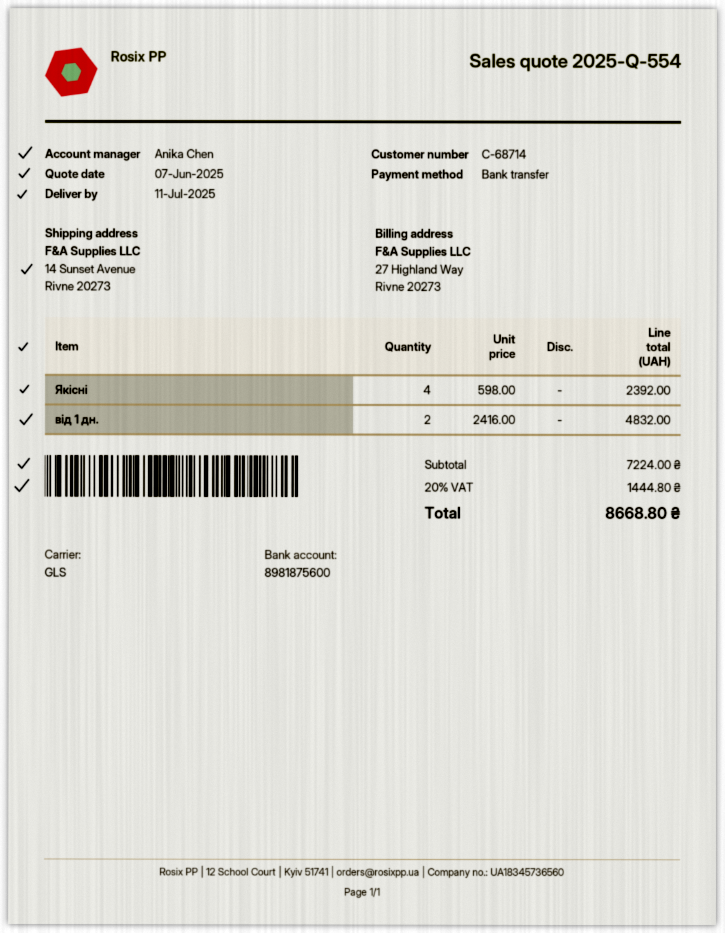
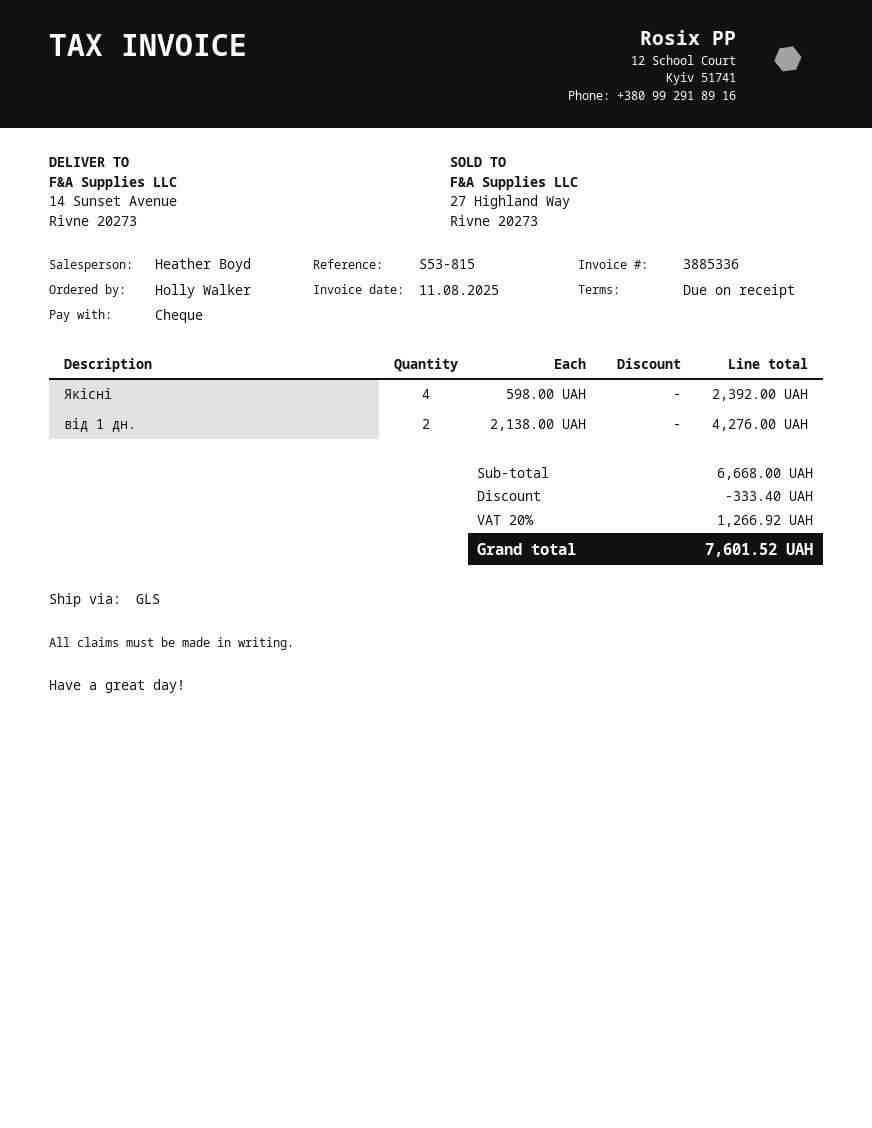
sales rep: Anika Chen -> Heather Boyd
payment method: bank transfer -> cheque
від 1 дн.: 2 x 2416.00 = 4832.00 -> 2 x 2138.00 = 4276.00
subtotal: 7224.00 -> 6668.00
discount: none -> 333.40
tax: 20% = 1444.80 -> 20% = 1266.92
total: 8668.80 -> 7601.52

